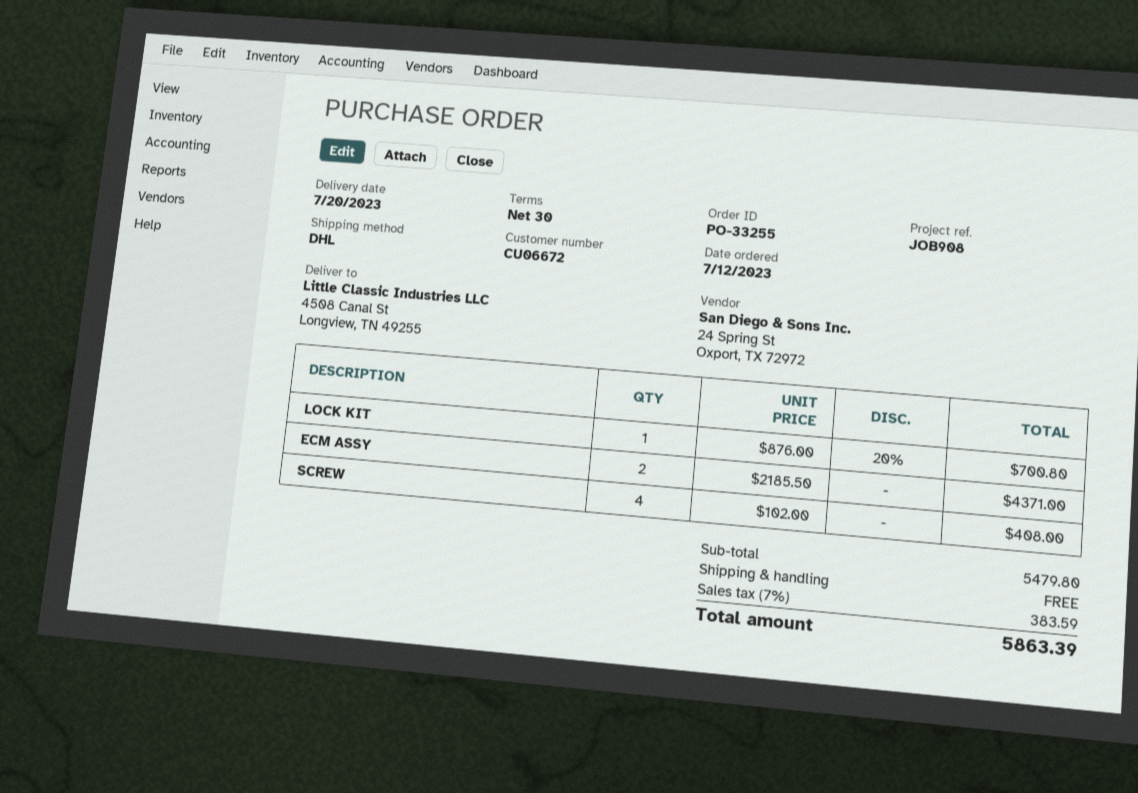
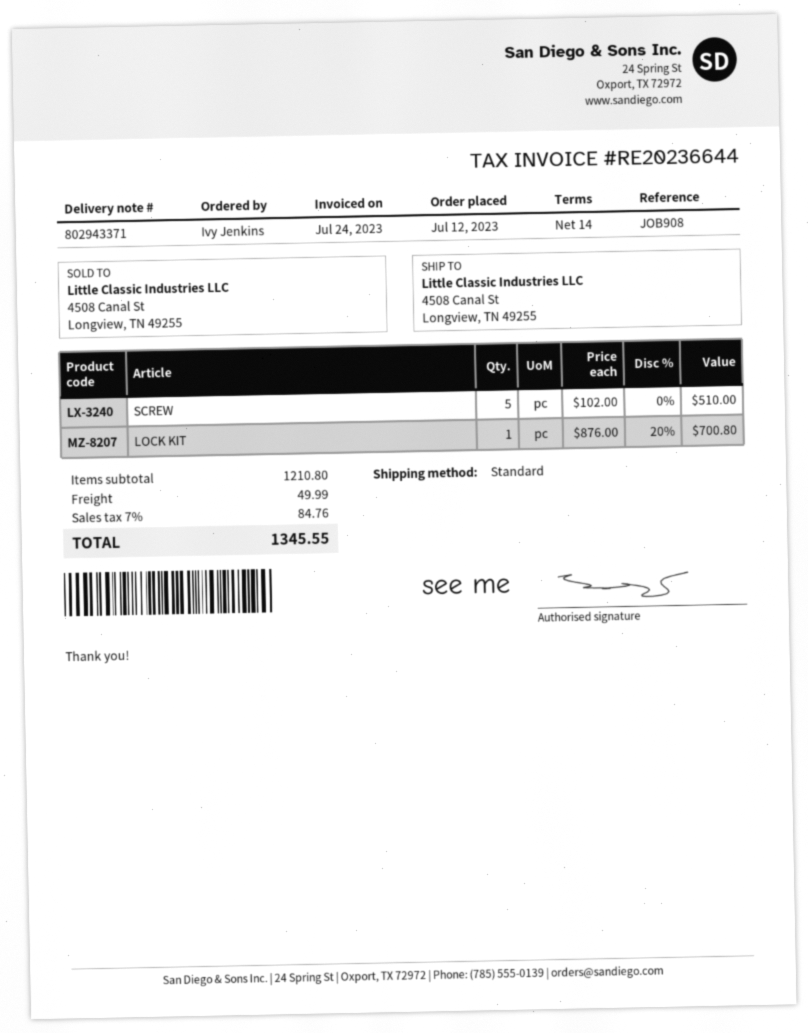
payment terms: 30 days -> 14 days
shipping method: DHL -> standard
ECM ASSY: 2 x 2185.50 = 4371.00 -> none
SCREW: 4 x 102.00 = 408.00 -> 5 x 102.00 = 510.00
subtotal: 5479.80 -> 1210.80
shipping: 0.00 -> 49.99
tax: 7% = 383.59 -> 7% = 84.76
total: 5863.39 -> 1345.55

